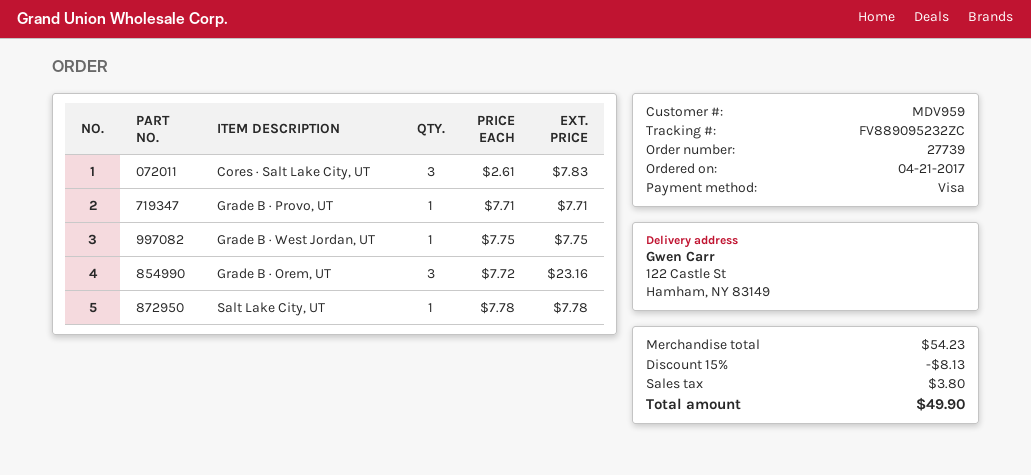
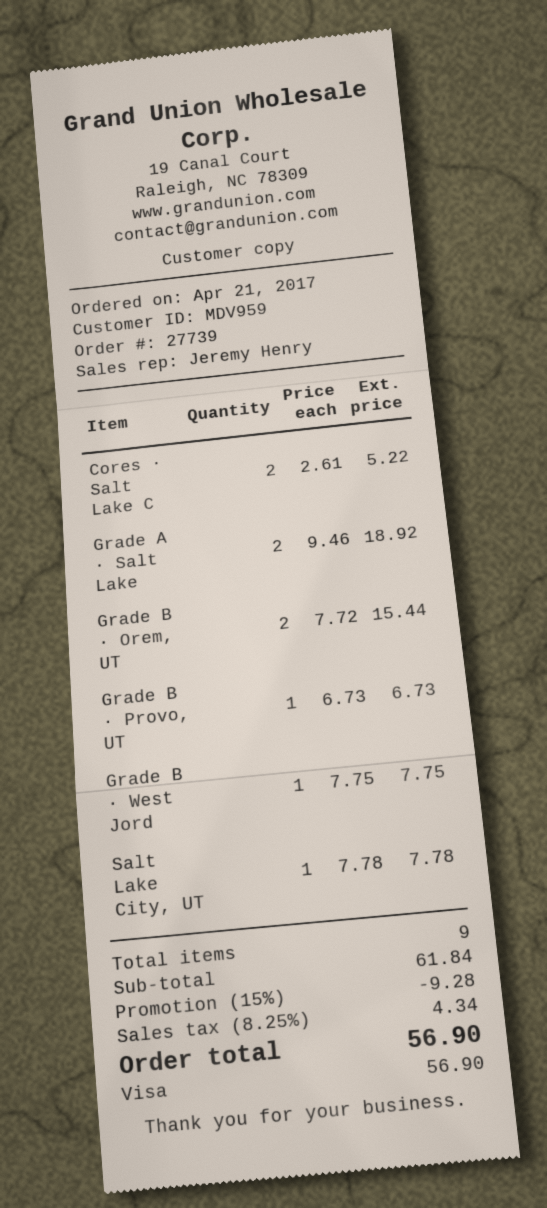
Cores · Salt Lake City, UT: 3 x 2.61 = 7.83 -> 2 x 2.61 = 5.22
Grade B · Provo, UT: 1 x 7.71 = 7.71 -> 1 x 6.73 = 6.73
Grade B · Orem, UT: 3 x 7.72 = 23.16 -> 2 x 7.72 = 15.44
Grade A · Salt Lake: none -> 2 x 9.46 = 18.92
subtotal: 54.23 -> 61.84
discount: 15% = 8.13 -> 15% = 9.28
tax: 3.80 -> 4.34
total: 49.90 -> 56.90

